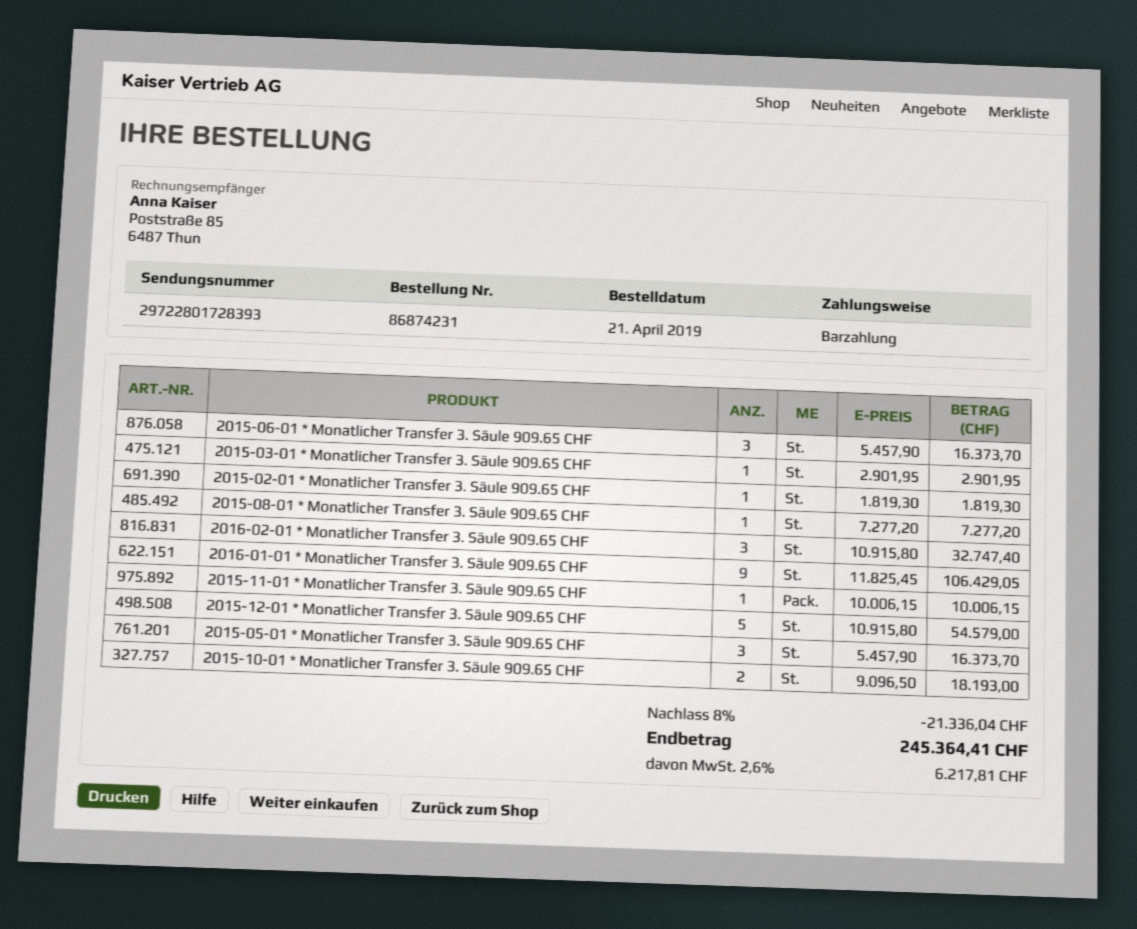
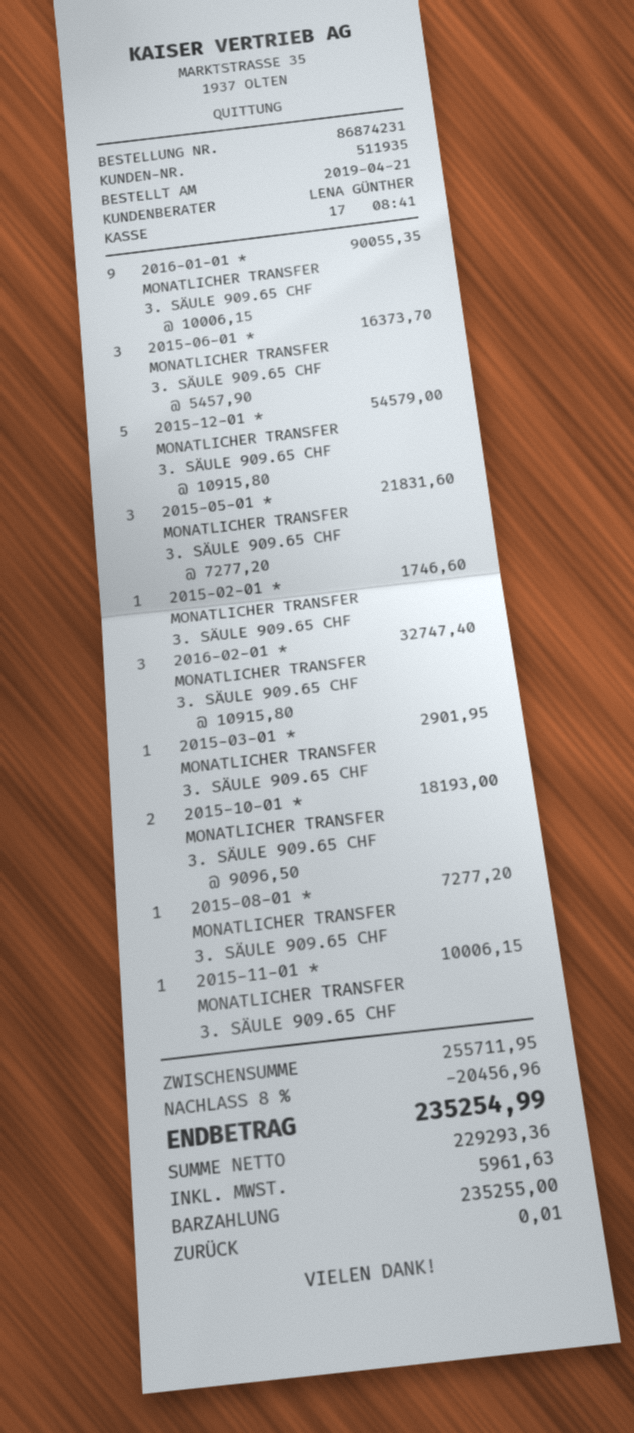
2015-02-01 * Monatlicher Transfer 3. Säule 909.65 CHF: 1 x 1819.30 = 1819.30 -> 1 x 1746.60 = 1746.60
2016-01-01 * Monatlicher Transfer 3. Säule 909.65 CHF: 9 x 11825.45 = 106429.05 -> 9 x 10006.15 = 90055.35
2015-05-01 * Monatlicher Transfer 3. Säule 909.65 CHF: 3 x 5457.90 = 16373.70 -> 3 x 7277.20 = 21831.60
discount: 8% = 21336.04 -> 8% = 20456.96
tax: 6217.81 -> 5961.63
total: 245364.41 -> 235254.99

